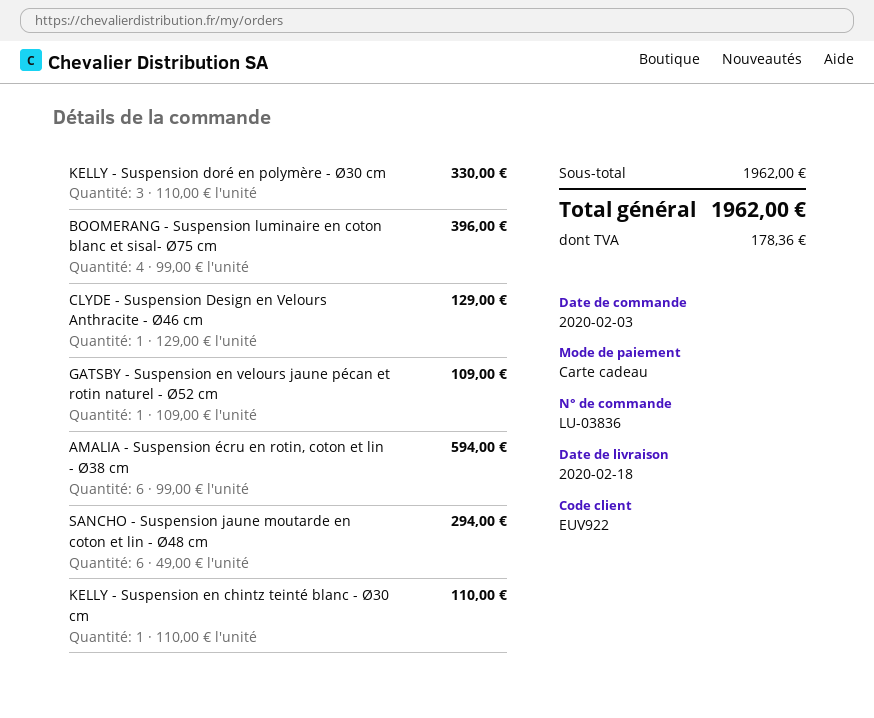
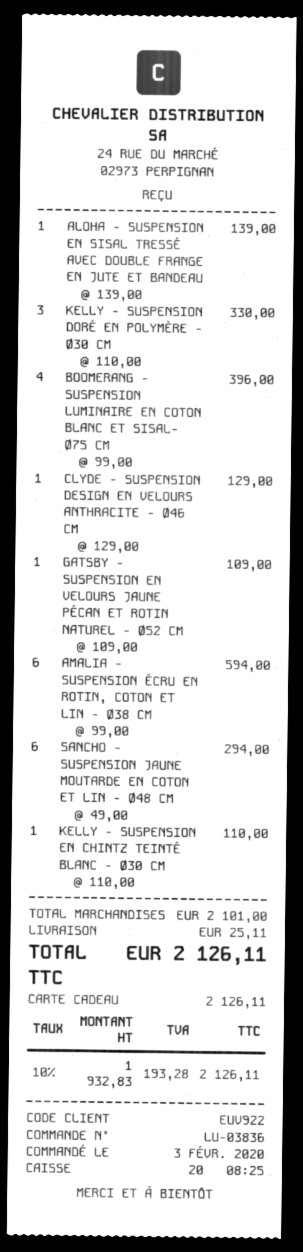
ALOHA - SUSPENSION EN SISAL TRESSÉ AVEC DOUBLE FRANGE EN JUTE ET BANDEAU: none -> 1 x 139.00 = 139.00
subtotal: 1962.00 -> 2101.00
shipping: none -> 25.11
tax: 178.36 -> 193.28
total: 1962.00 -> 2126.11

